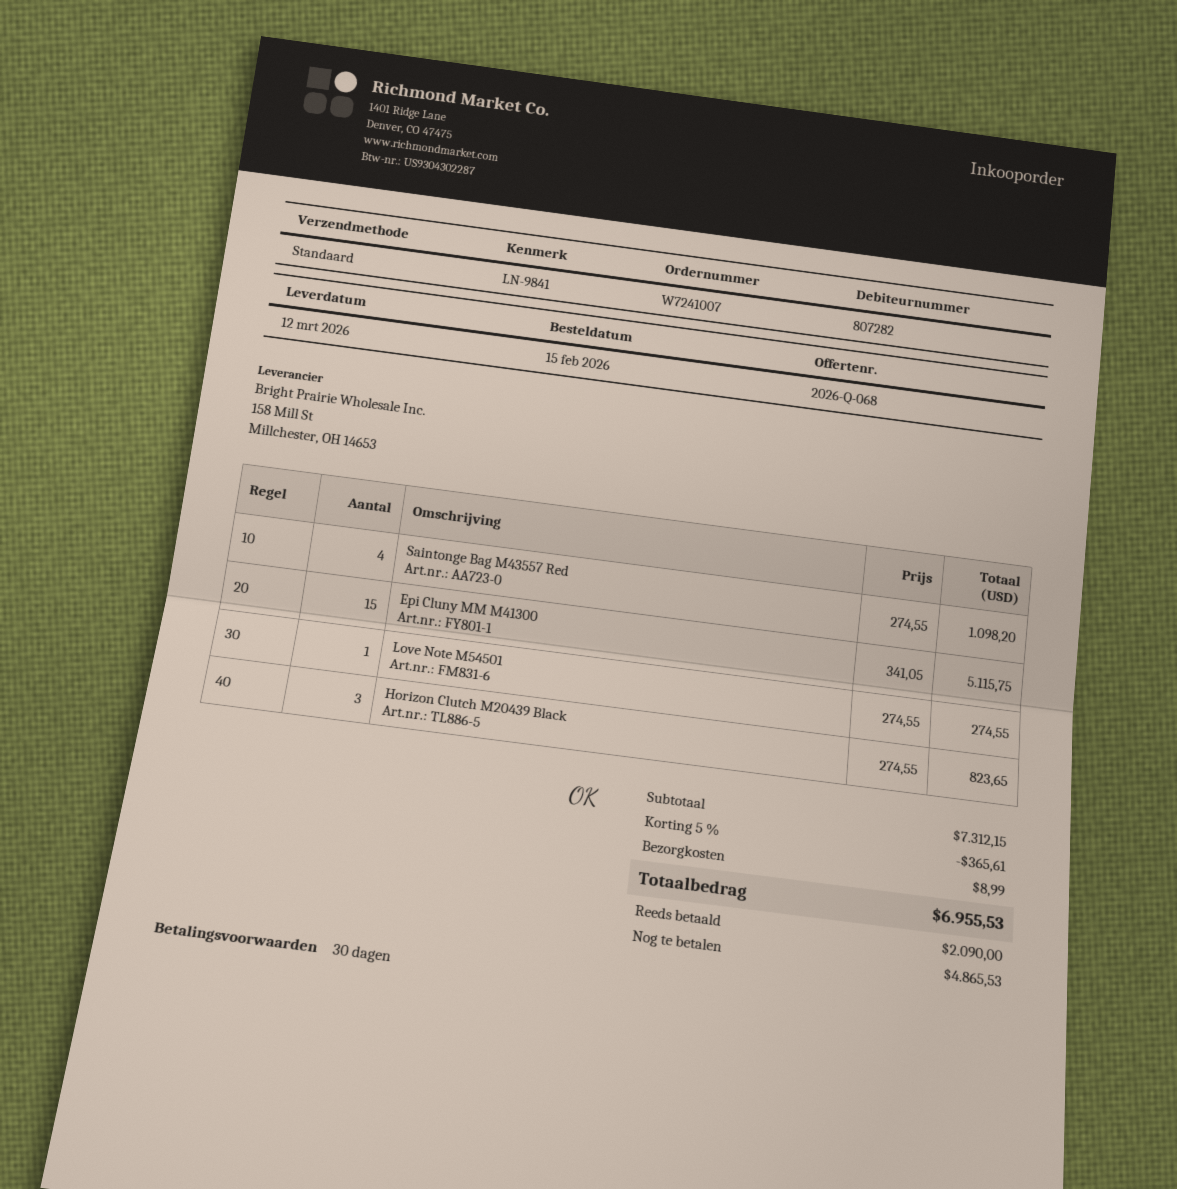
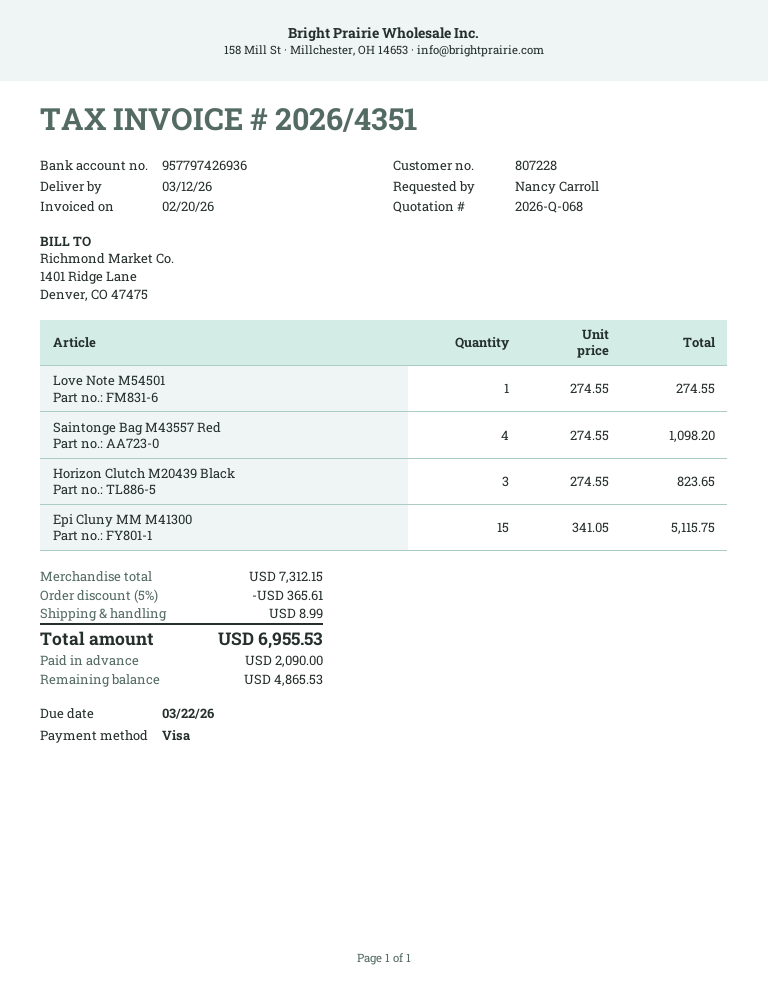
customer number: 807282 -> 807228

